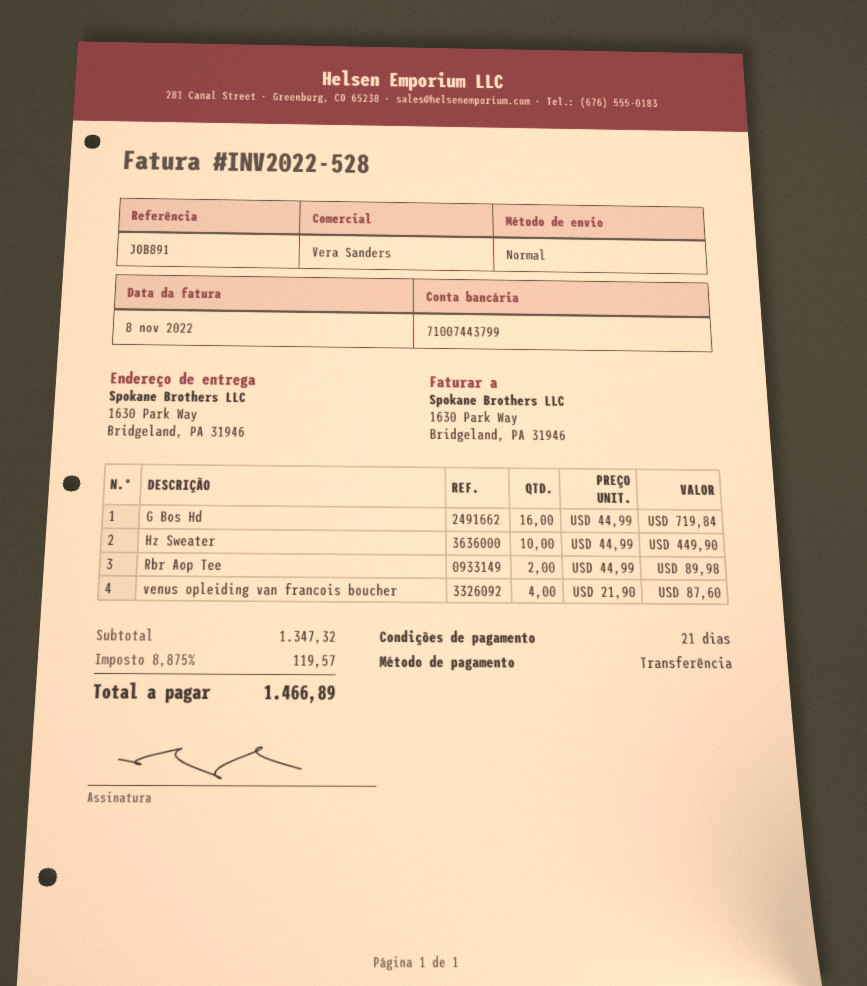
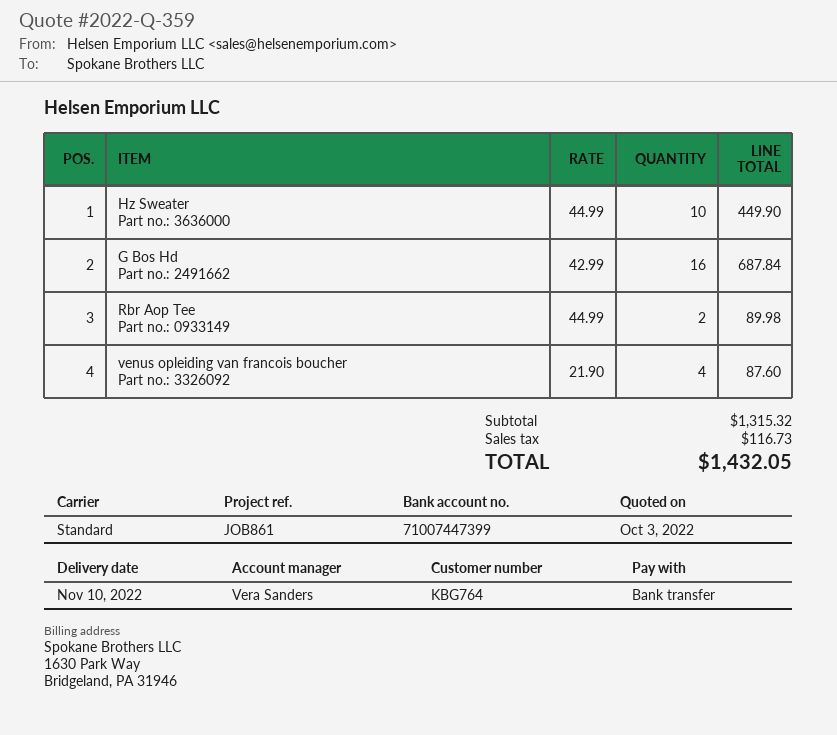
reference: JOB891 -> JOB861
bank account: 71007443799 -> 71007447399
G Bos Hd: 16 x 44.99 = 719.84 -> 16 x 42.99 = 687.84
subtotal: 1347.32 -> 1315.32
tax: 119.57 -> 116.73
total: 1466.89 -> 1432.05

